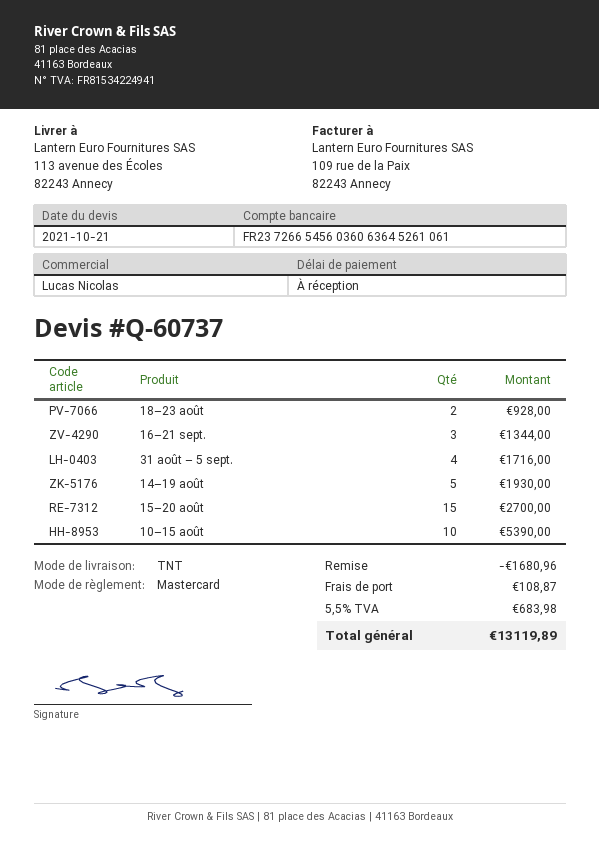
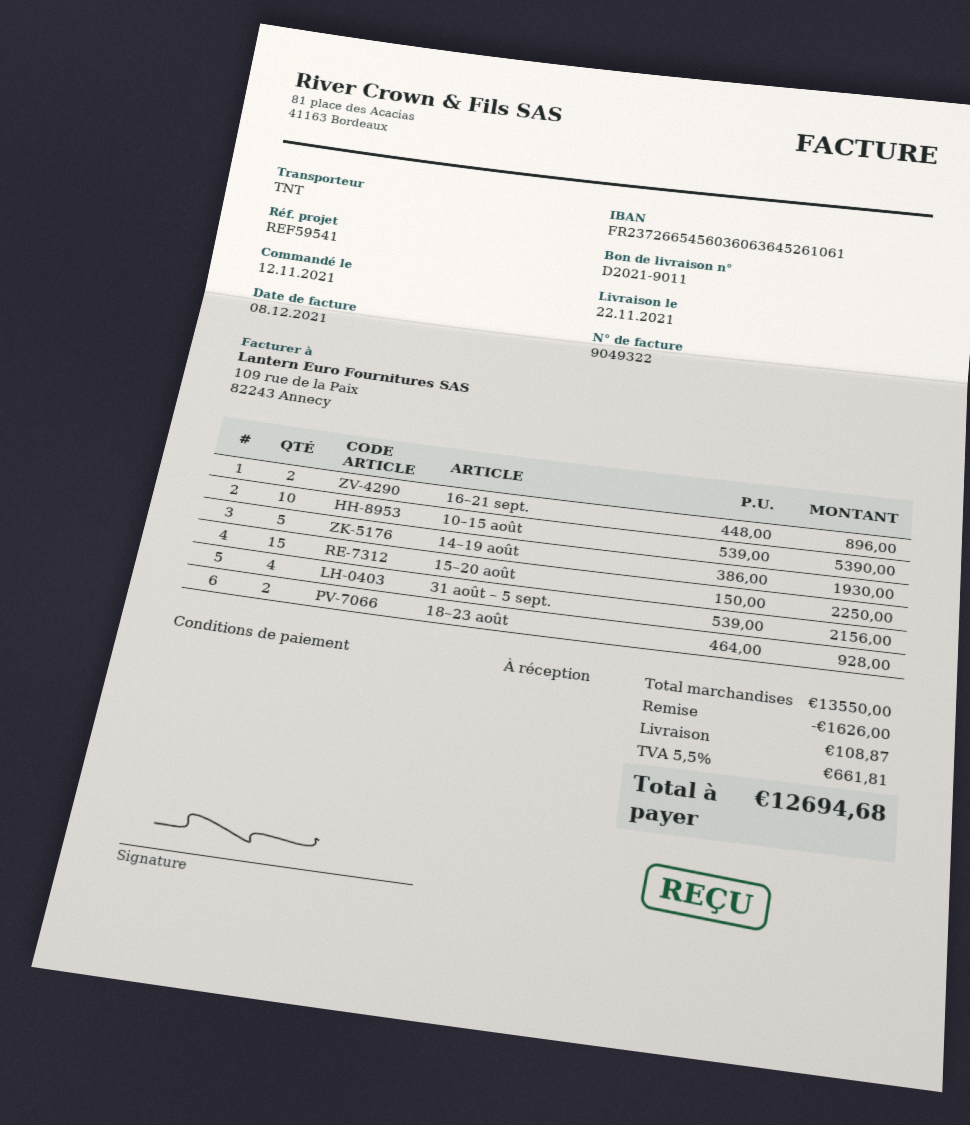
16–21 sept.: 3 for 1344.00 -> 2 for 896.00
31 août – 5 sept.: 4 for 1716.00 -> 4 for 2156.00
15–20 août: 15 for 2700.00 -> 15 for 2250.00
discount: 1680.96 -> 1626.00
tax: 5.5% = 683.98 -> 5.5% = 661.81
total: 13119.89 -> 12694.68

